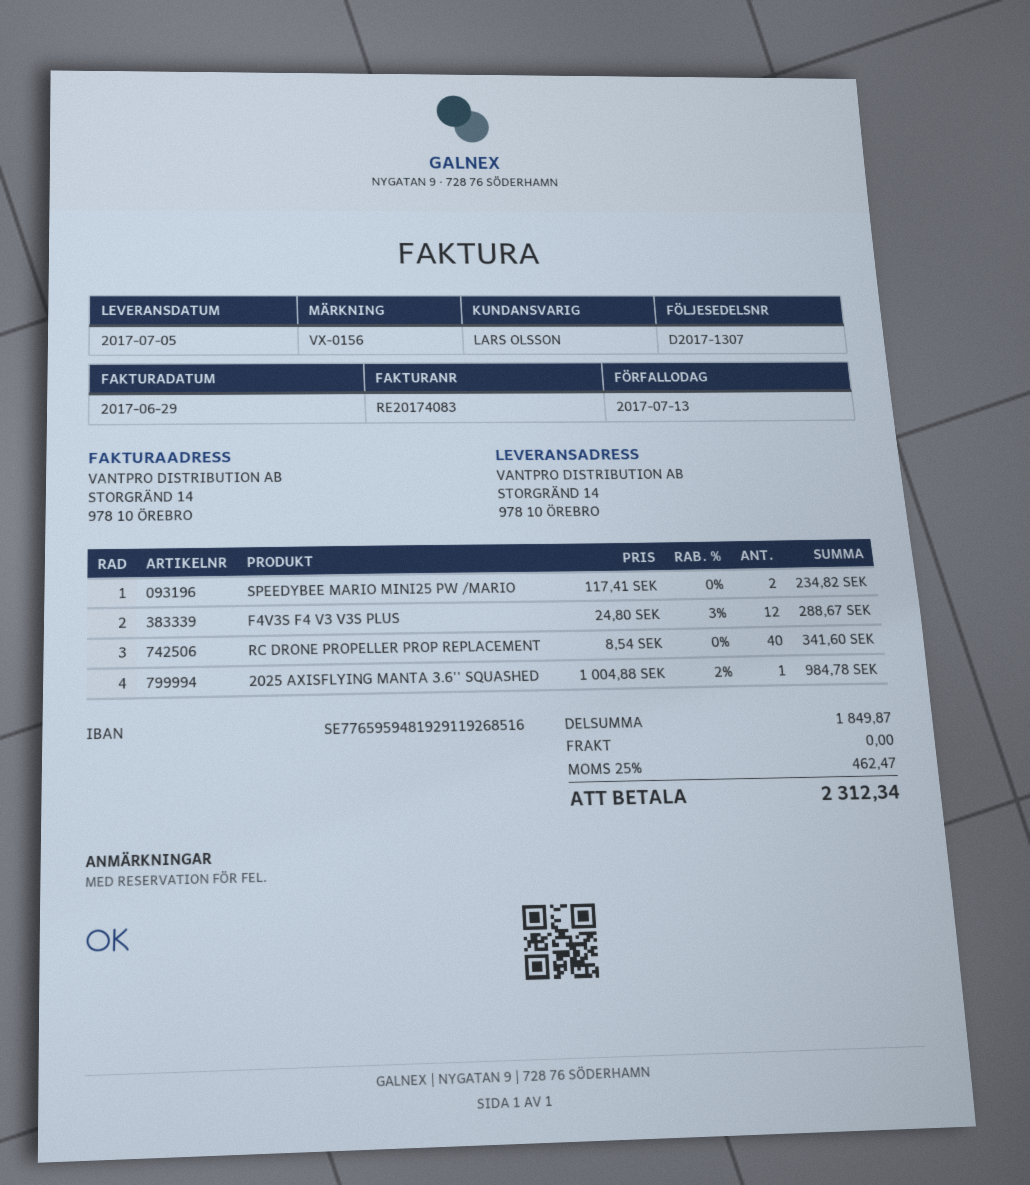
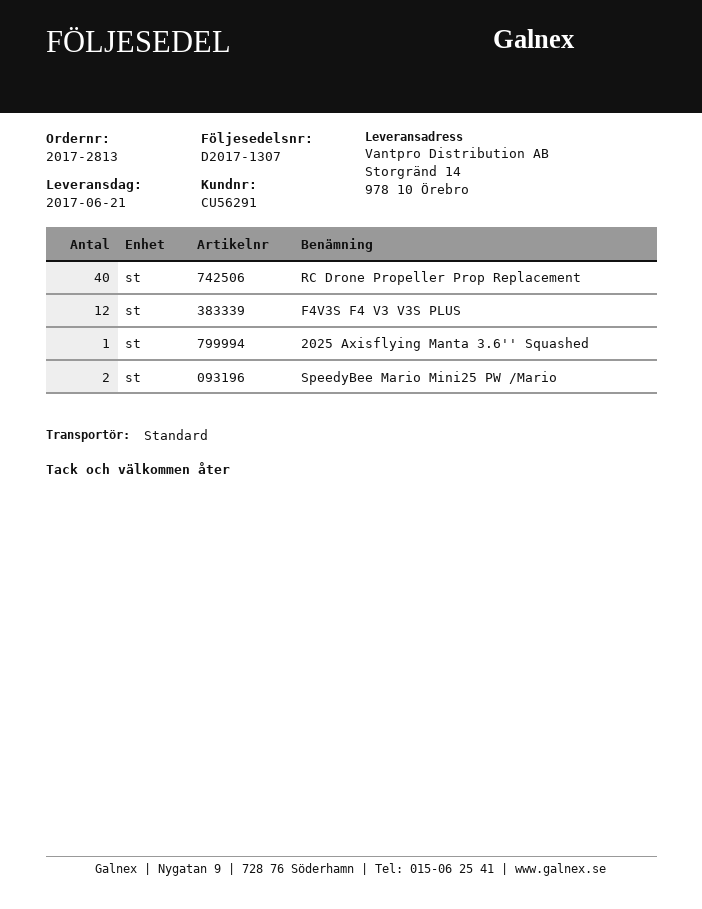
delivery date: 2017-07-05 -> 2017-06-21

